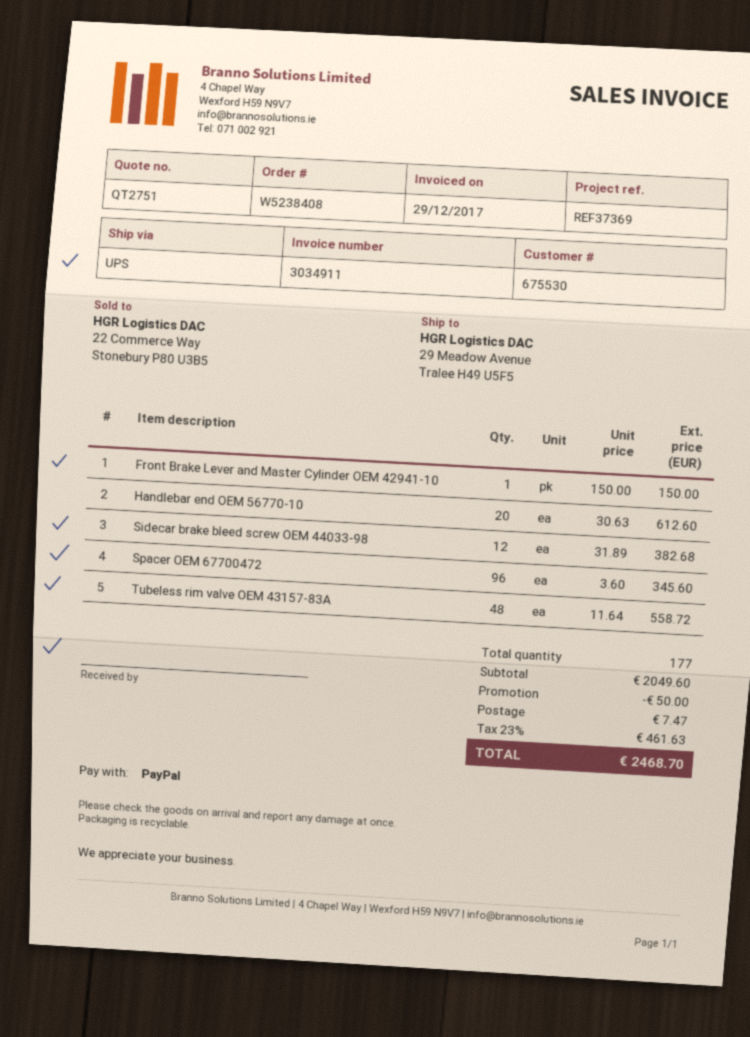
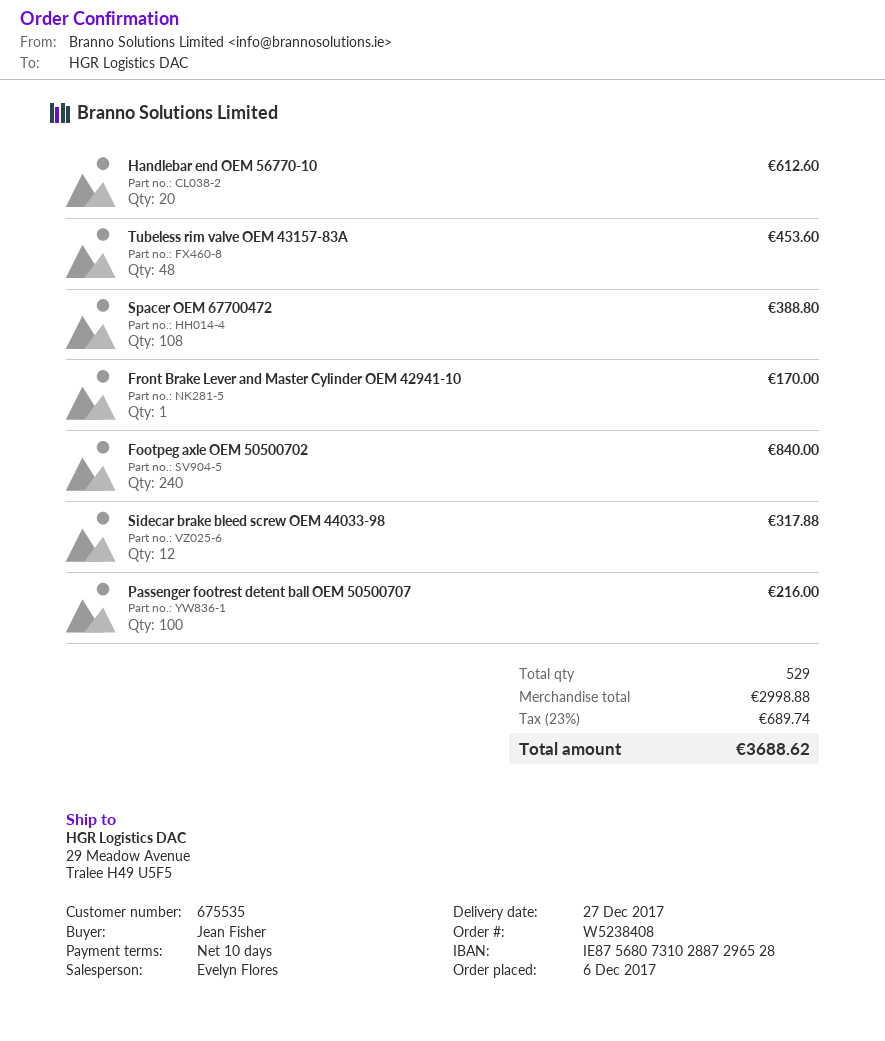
customer number: 675530 -> 675535
Front Brake Lever and Master Cylinder OEM 42941-10: 1 for 150.00 -> 1 for 170.00
Sidecar brake bleed screw OEM 44033-98: 12 for 382.68 -> 12 for 317.88
Spacer OEM 67700472: 96 for 345.60 -> 108 for 388.80
Tubeless rim valve OEM 43157-83A: 48 for 558.72 -> 48 for 453.60
Footpeg axle OEM 50500702: none -> 240 for 840.00
Passenger footrest detent ball OEM 50500707: none -> 100 for 216.00
total quantity: 177 -> 529
subtotal: 2049.60 -> 2998.88
discount: 50.00 -> none
shipping: 7.47 -> none
tax: 23% = 461.63 -> 23% = 689.74
total: 2468.70 -> 3688.62

